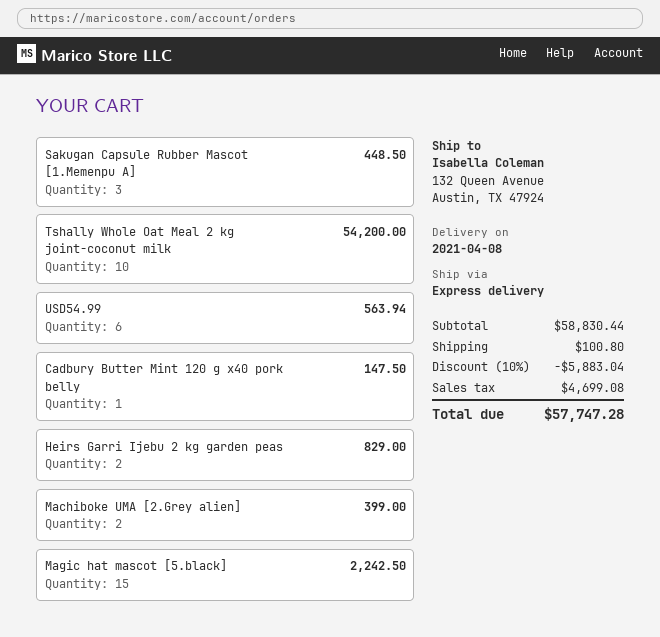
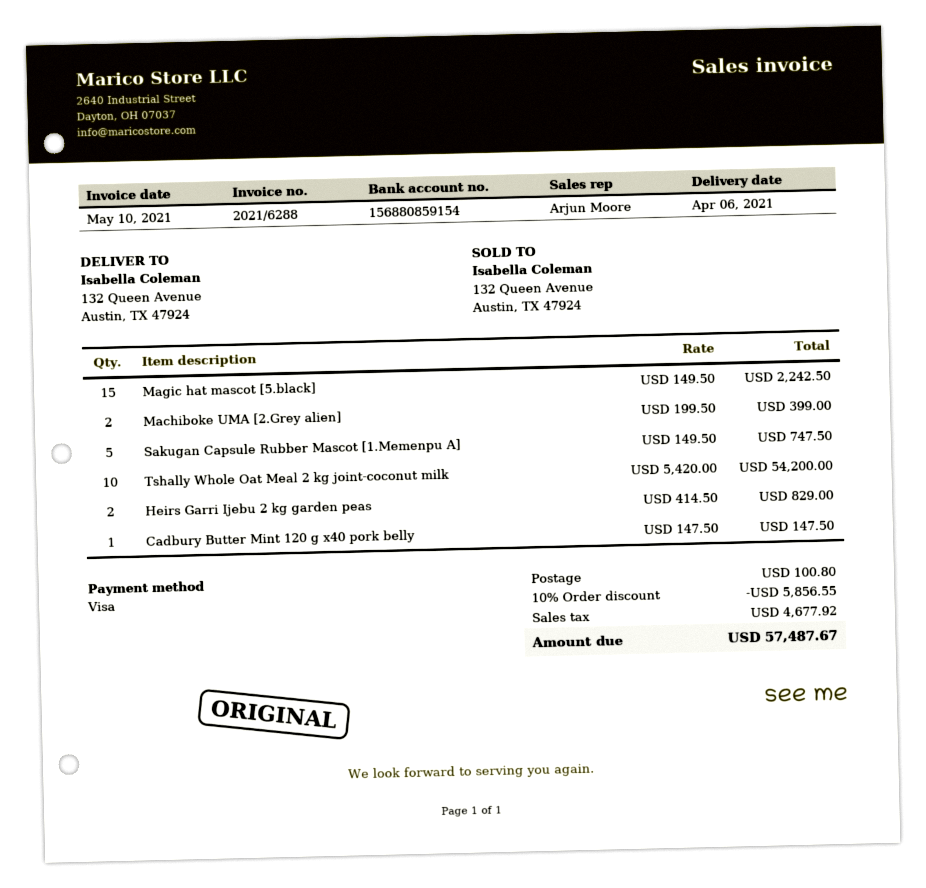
delivery date: 2021-04-08 -> 2021-04-06
Sakugan Capsule Rubber Mascot [1.Memenpu A]: 3 for 448.50 -> 5 for 747.50
USD54.99: 6 for 563.94 -> none
discount: 10% = 5883.04 -> 10% = 5856.55
tax: 4699.08 -> 4677.92
total: 57747.28 -> 57487.67

